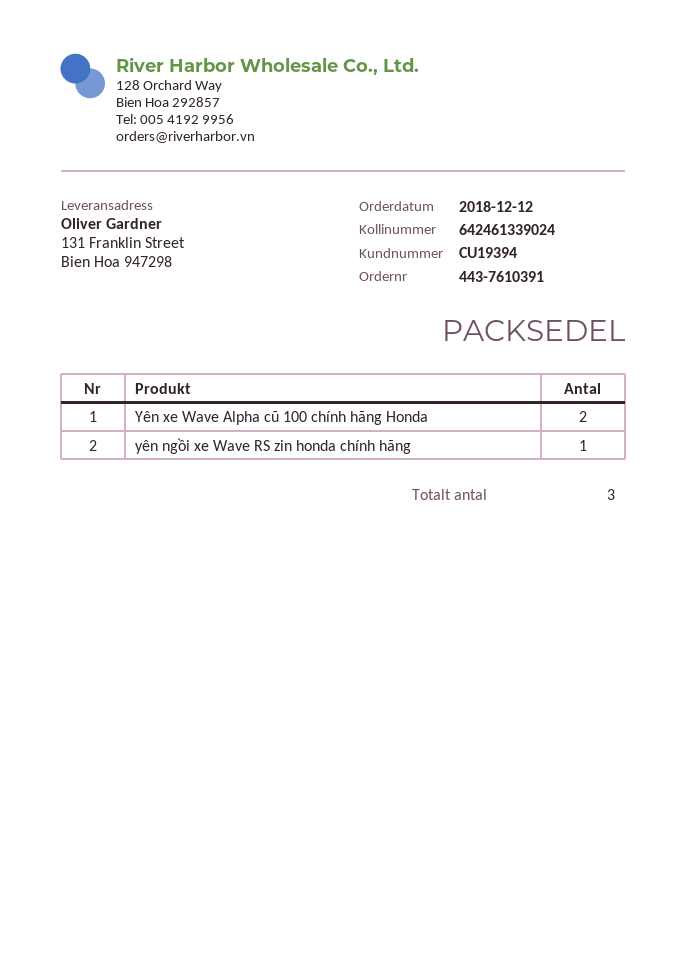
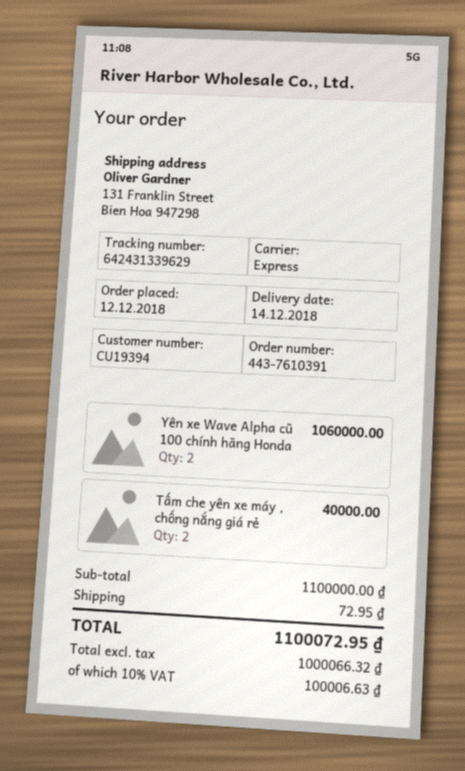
tracking number: 642461339024 -> 642431339629
yên ngồi xe Wave RS zin honda chính hãng: 1 -> none
Tấm che yên xe máy , chống nắng giá rẻ: none -> 2

